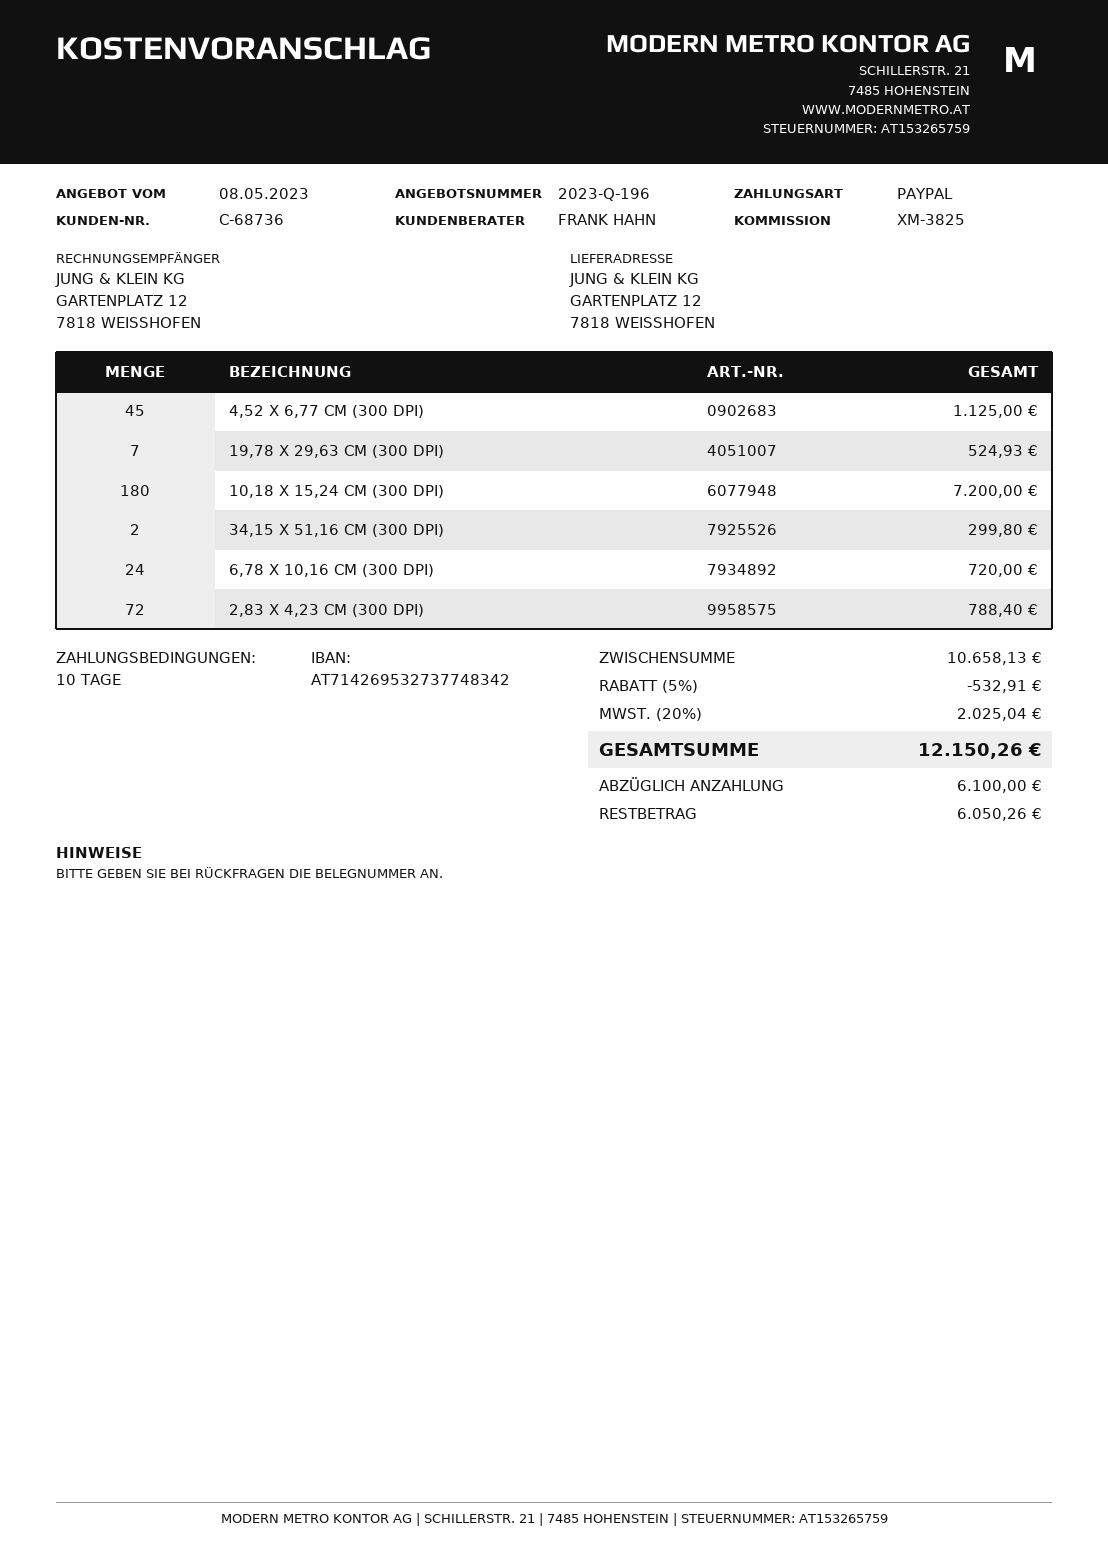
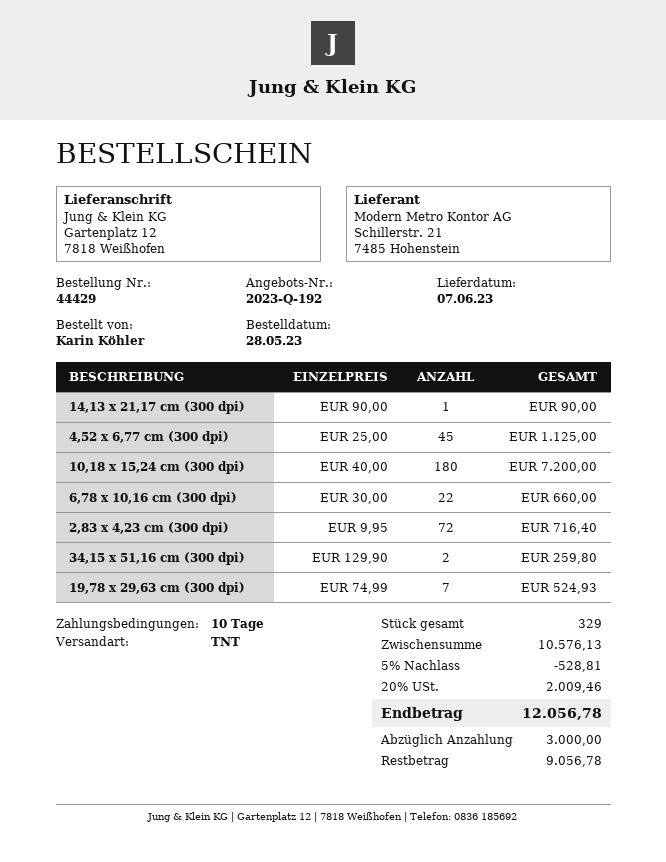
quote number: 2023-Q-196 -> 2023-Q-192
34,15 X 51,16 CM (300 DPI): 2 for 299.80 -> 2 for 259.80
6,78 X 10,16 CM (300 DPI): 24 for 720.00 -> 22 for 660.00
2,83 X 4,23 CM (300 DPI): 72 for 788.40 -> 72 for 716.40
14,13 x 21,17 cm (300 dpi): none -> 1 for 90.00
subtotal: 10658.13 -> 10576.13
discount: 5% = 532.91 -> 5% = 528.81
tax: 20% = 2025.04 -> 20% = 2009.46
total: 12150.26 -> 12056.78
deposit: 6100.00 -> 3000.00
balance: 6050.26 -> 9056.78

